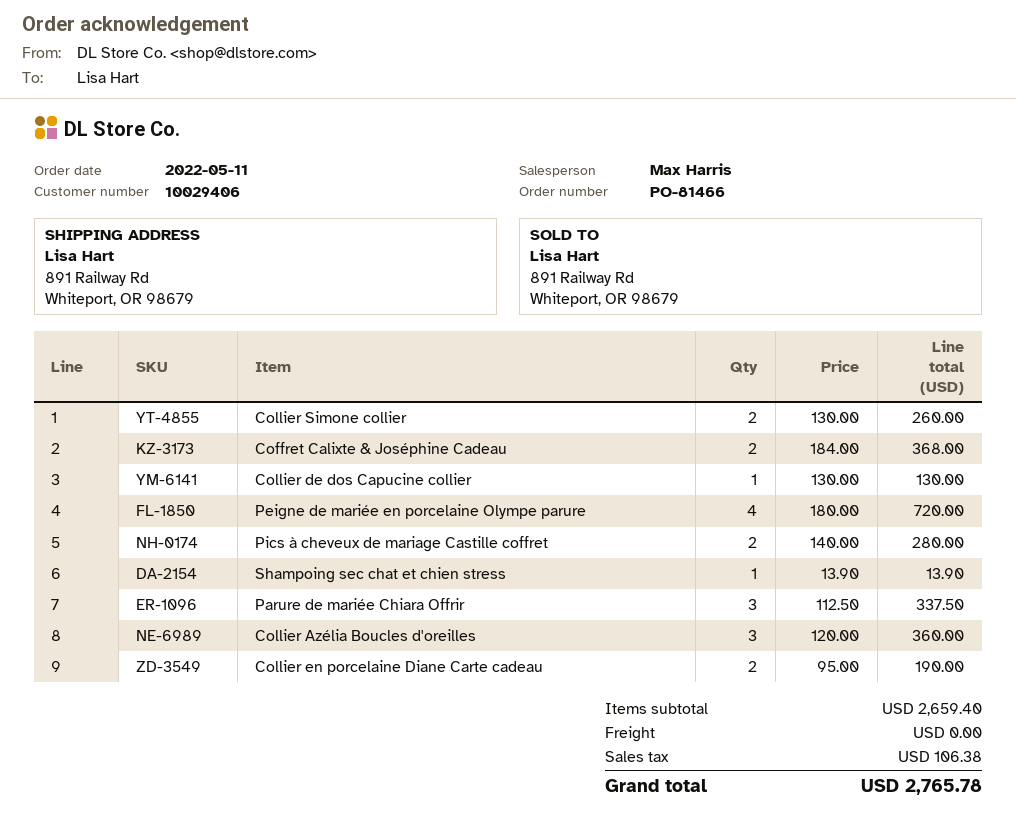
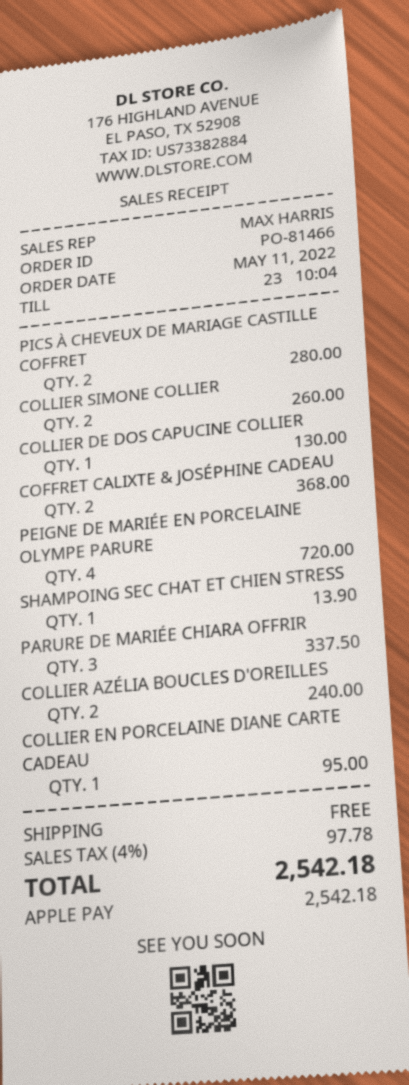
Collier Azélia Boucles d'oreilles: 3 for 360.00 -> 2 for 240.00
Collier en porcelaine Diane Carte cadeau: 2 for 190.00 -> 1 for 95.00
tax: 106.38 -> 97.78
total: 2765.78 -> 2542.18

